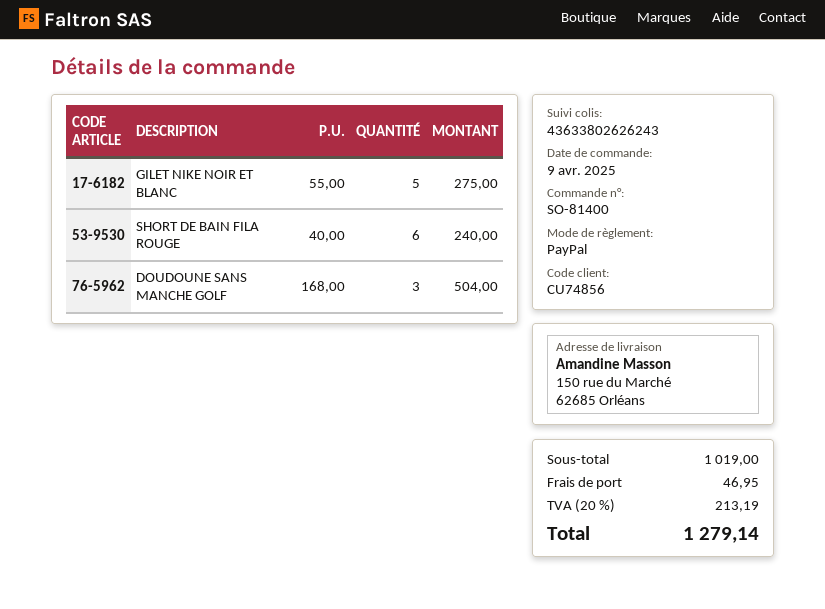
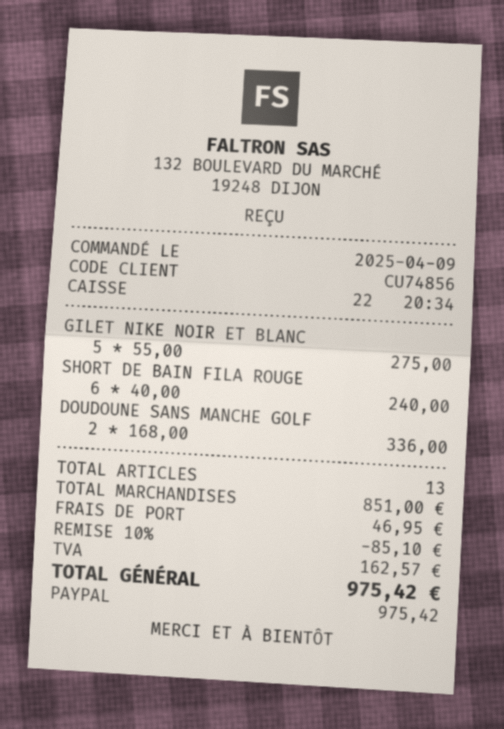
DOUDOUNE SANS MANCHE GOLF: 3 x 168.00 = 504.00 -> 2 x 168.00 = 336.00
subtotal: 1019.00 -> 851.00
discount: none -> 10% = 85.10
tax: 213.19 -> 162.57
total: 1279.14 -> 975.42

